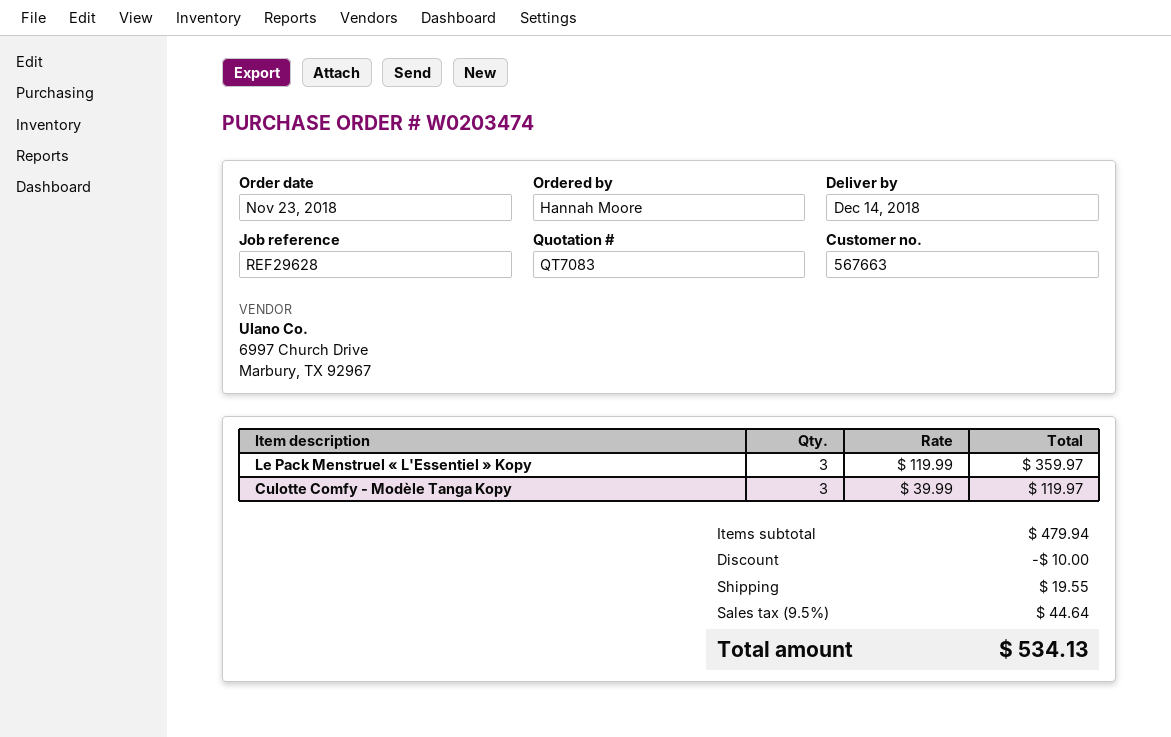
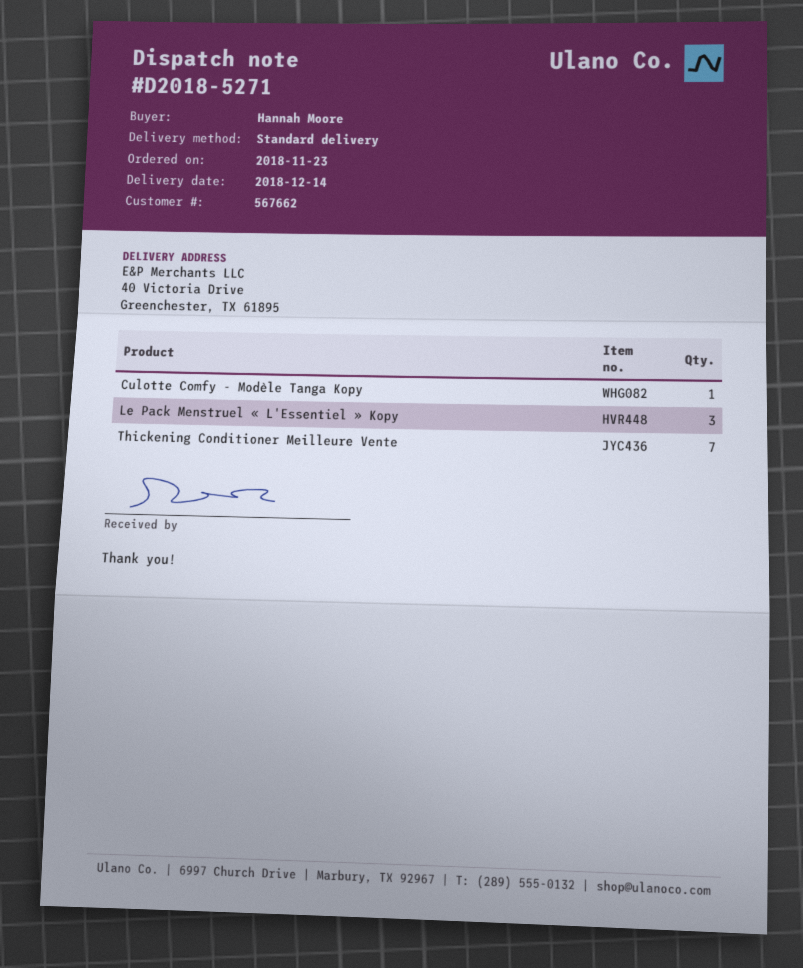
customer number: 567663 -> 567662
Culotte Comfy - Modèle Tanga Kopy: 3 -> 1
Thickening Conditioner Meilleure Vente: none -> 7

